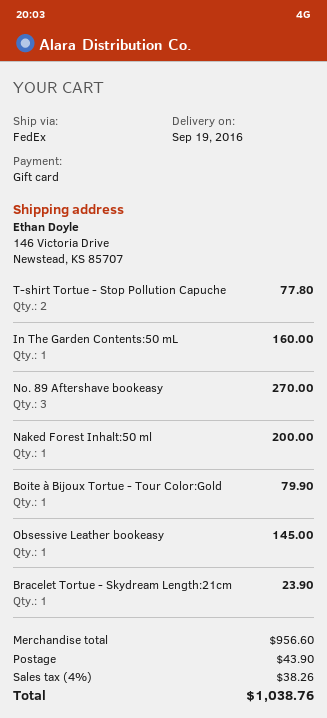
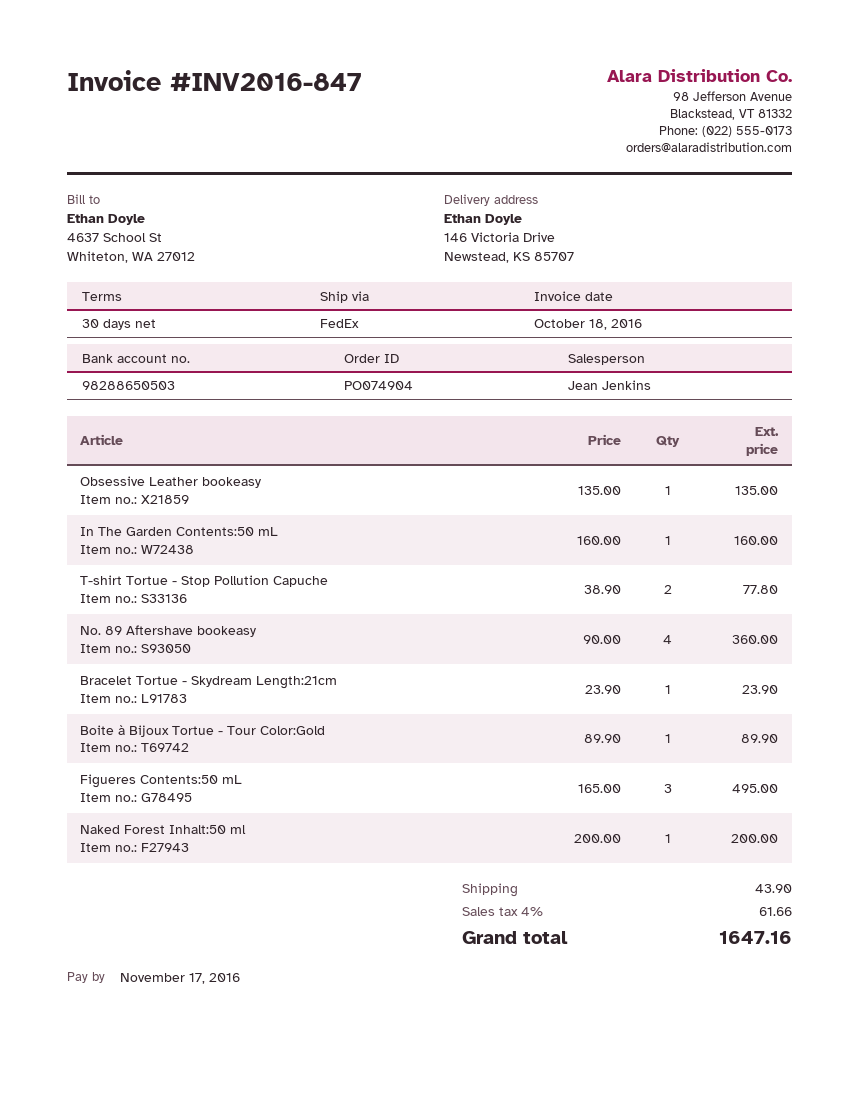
No. 89 Aftershave bookeasy: 3 for 270.00 -> 4 for 360.00
Boite à Bijoux Tortue - Tour Color:Gold: 1 for 79.90 -> 1 for 89.90
Obsessive Leather bookeasy: 1 for 145.00 -> 1 for 135.00
Figueres Contents:50 mL: none -> 3 for 495.00
tax: 4% = 38.26 -> 4% = 61.66
total: 1038.76 -> 1647.16

